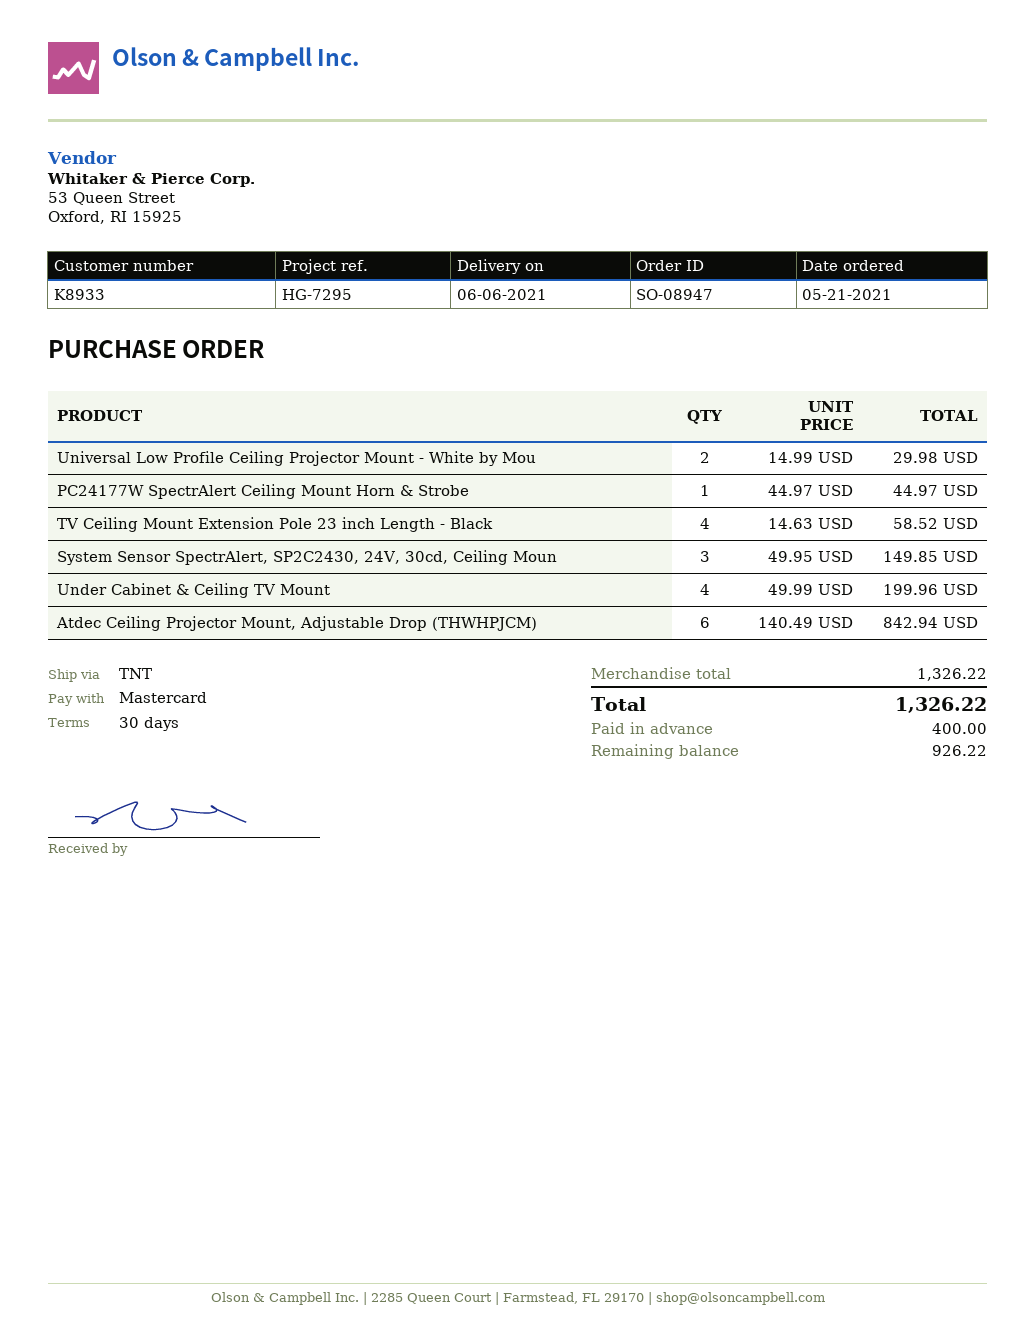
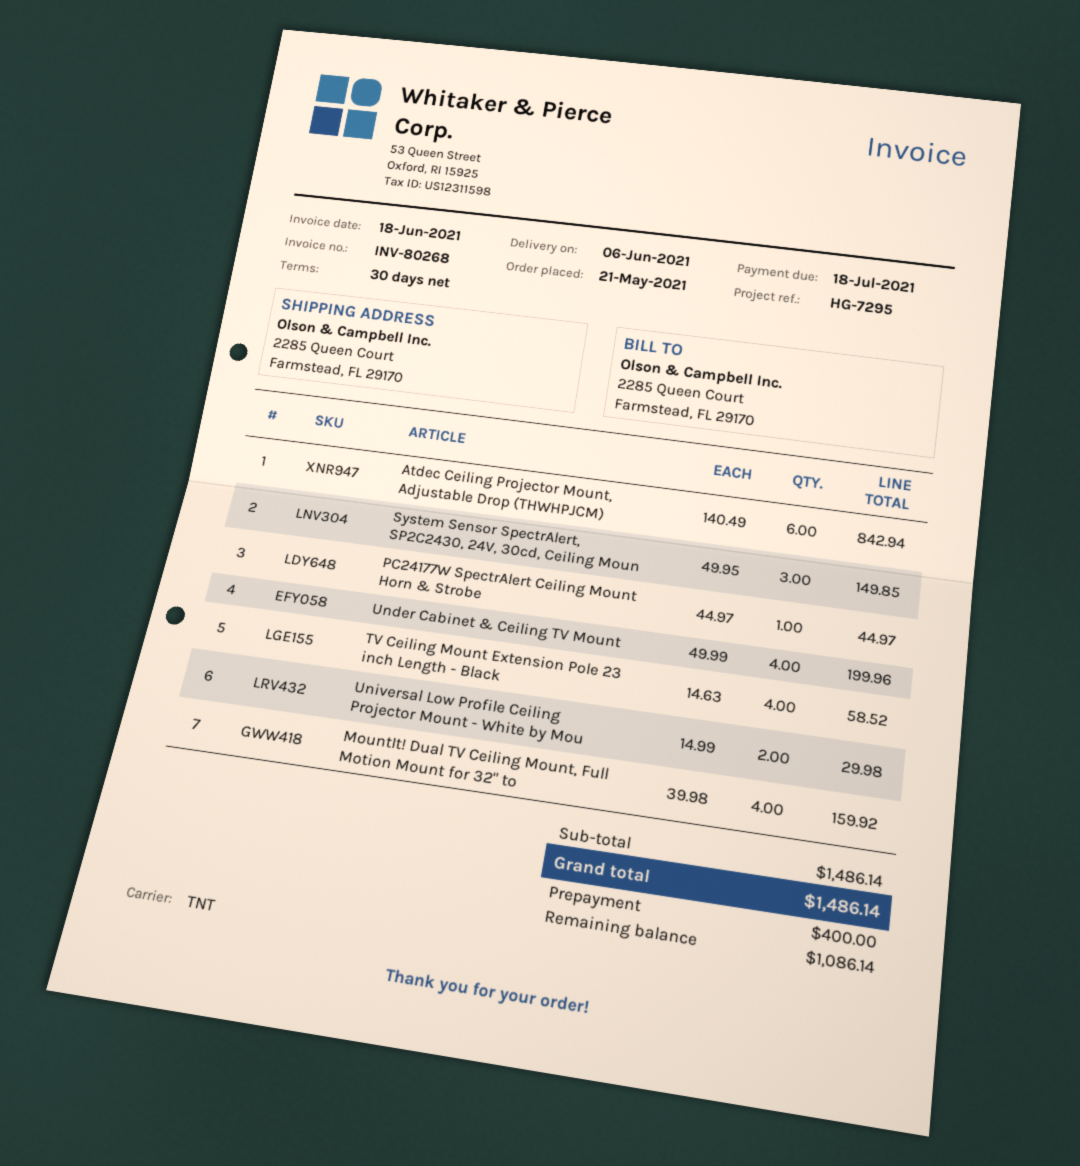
MountIt! Dual TV Ceiling Mount, Full Motion Mount for 32" to: none -> 4 x 39.98 = 159.92
subtotal: 1326.22 -> 1486.14
total: 1326.22 -> 1486.14
balance: 926.22 -> 1086.14

